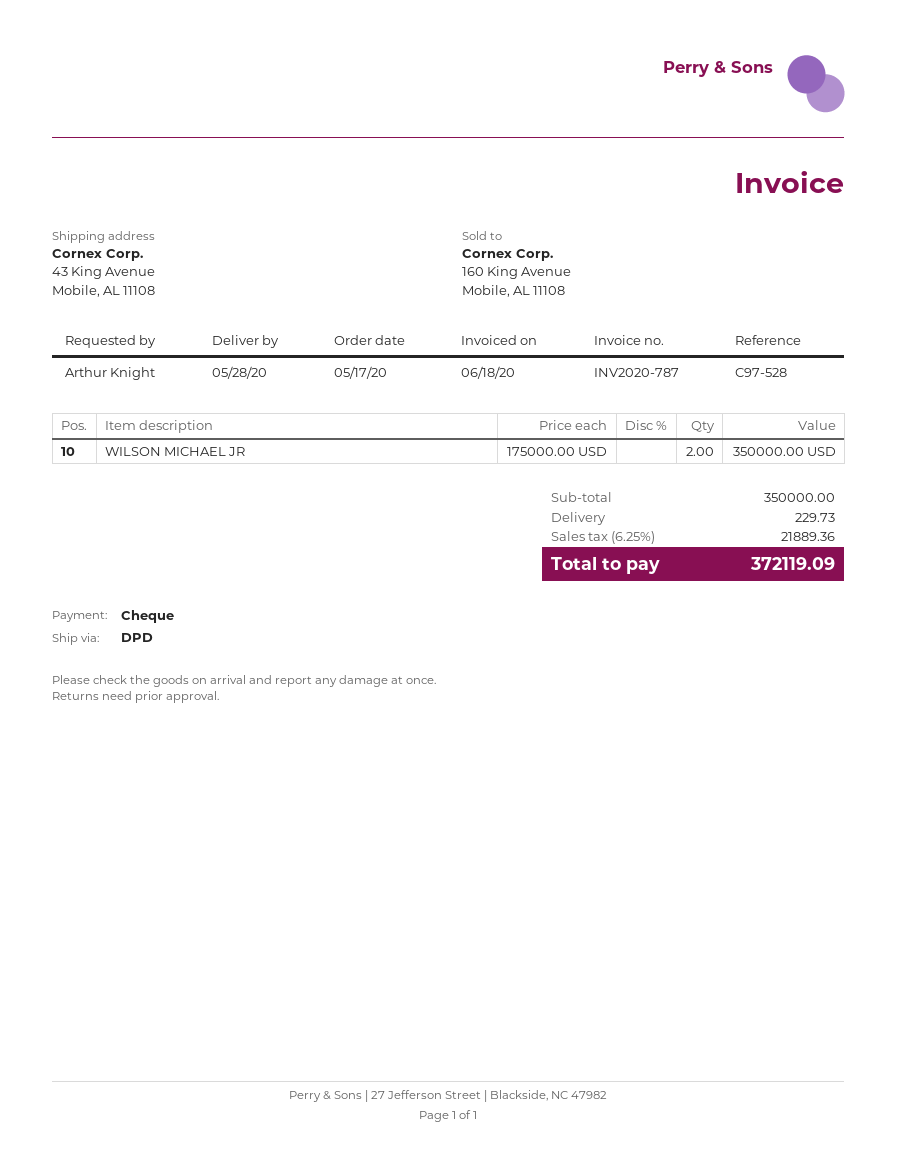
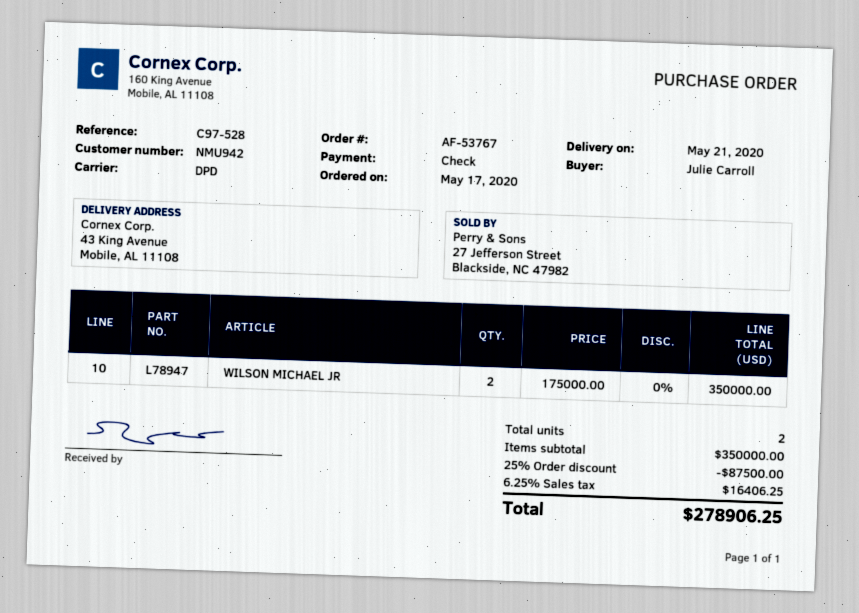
delivery date: 2020-05-28 -> 2020-05-21
ordered by: Arthur Knight -> Julie Carroll
discount: none -> 25% = 87500.00
shipping: 229.73 -> none
tax: 6.25% = 21889.36 -> 6.25% = 16406.25
total: 372119.09 -> 278906.25

